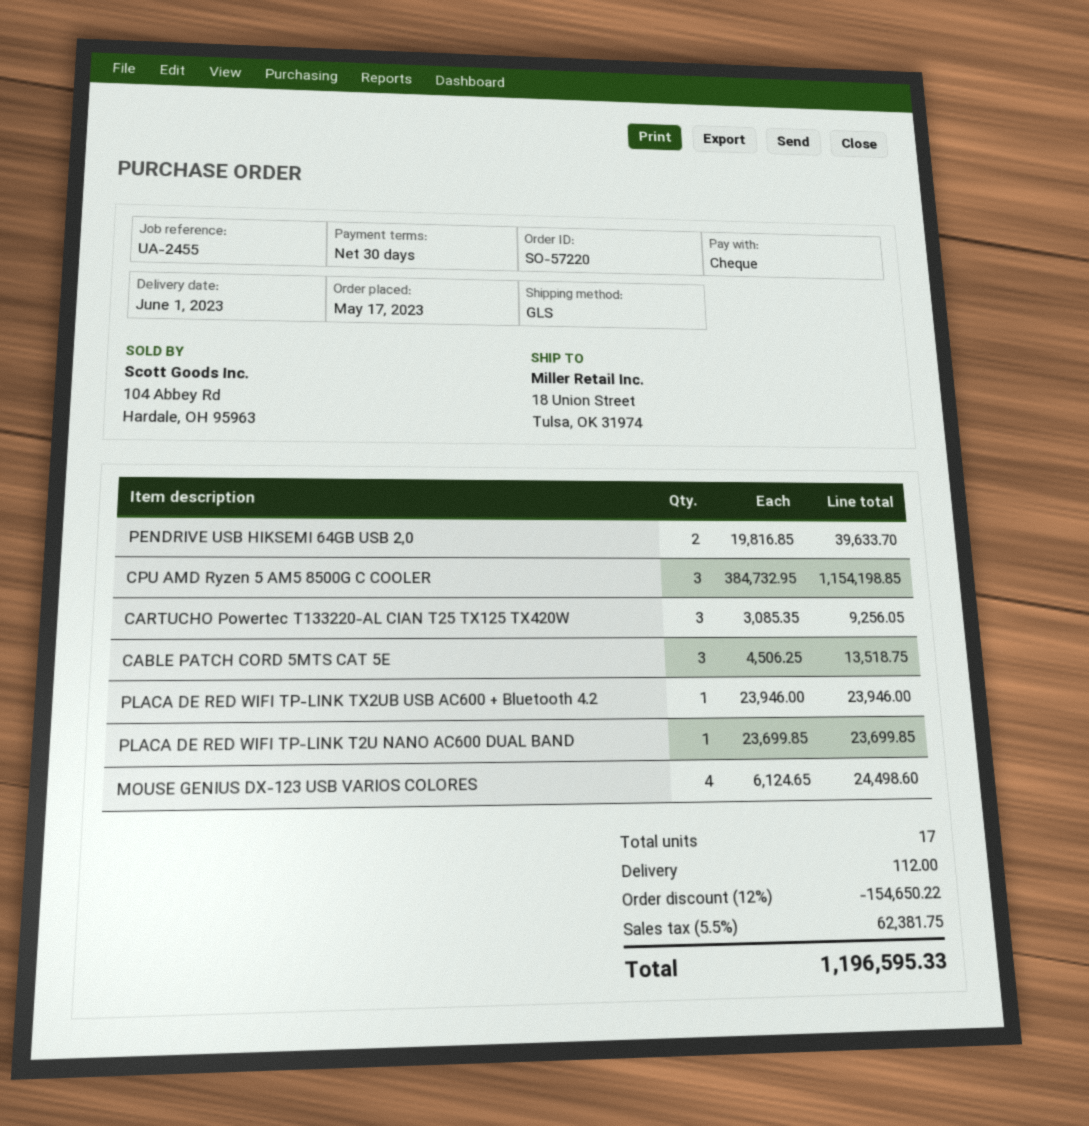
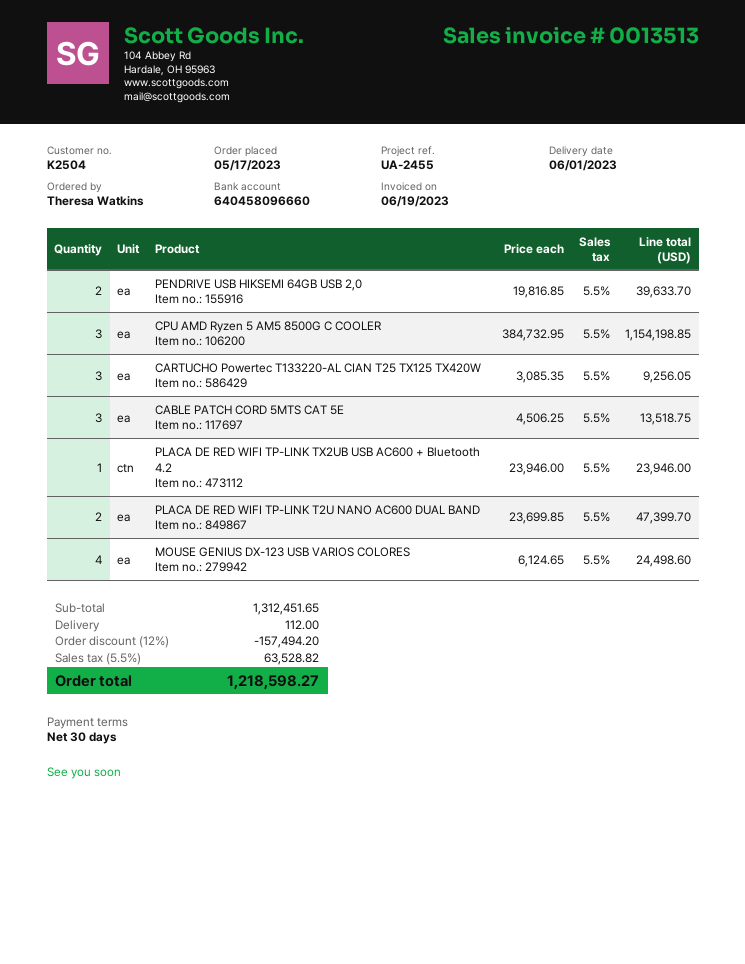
PLACA DE RED WIFI TP-LINK T2U NANO AC600 DUAL BAND: 1 x 23699.85 = 23699.85 -> 2 x 23699.85 = 47399.70
discount: 12% = 154650.22 -> 12% = 157494.20
tax: 5.5% = 62381.75 -> 5.5% = 63528.82
total: 1196595.33 -> 1218598.27

